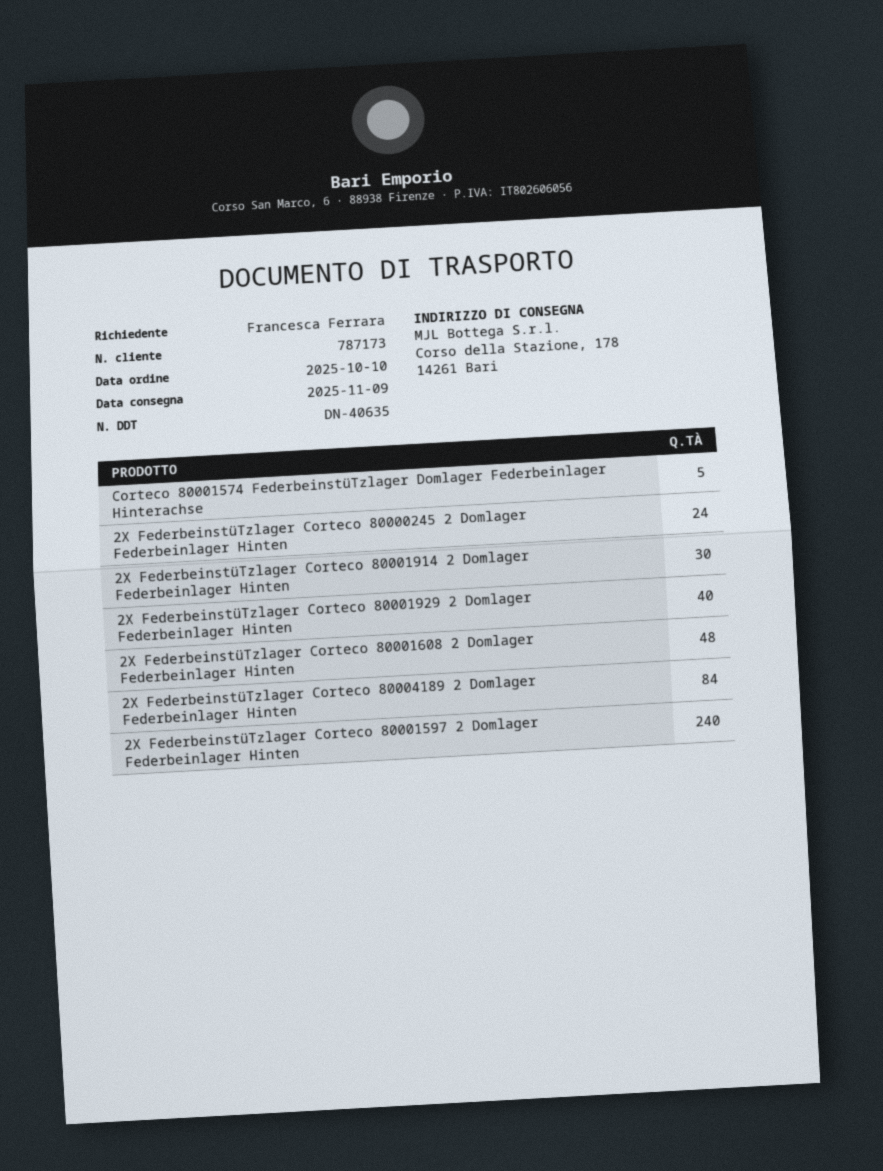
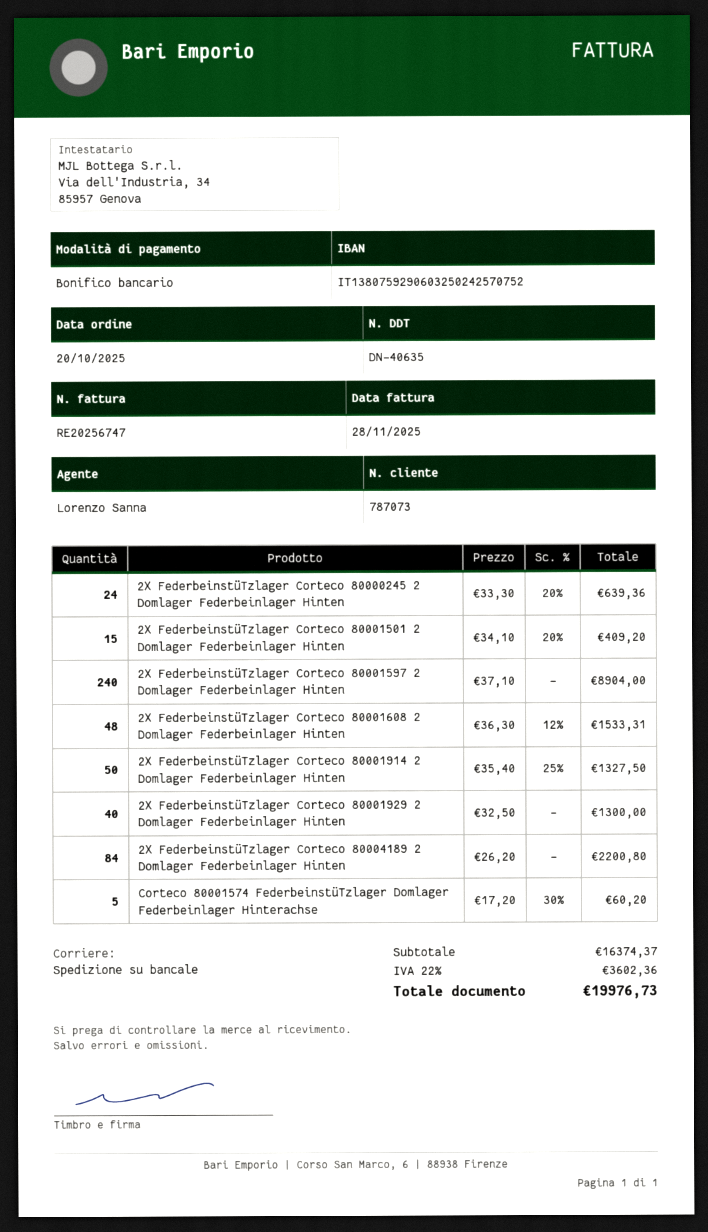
order date: 2025-10-10 -> 2025-10-20
customer number: 787173 -> 787073
2X FederbeinstüTzlager Corteco 80001914 2 Domlager Federbeinlager Hinten: 30 -> 50
2X FederbeinstüTzlager Corteco 80001501 2 Domlager Federbeinlager Hinten: none -> 15

